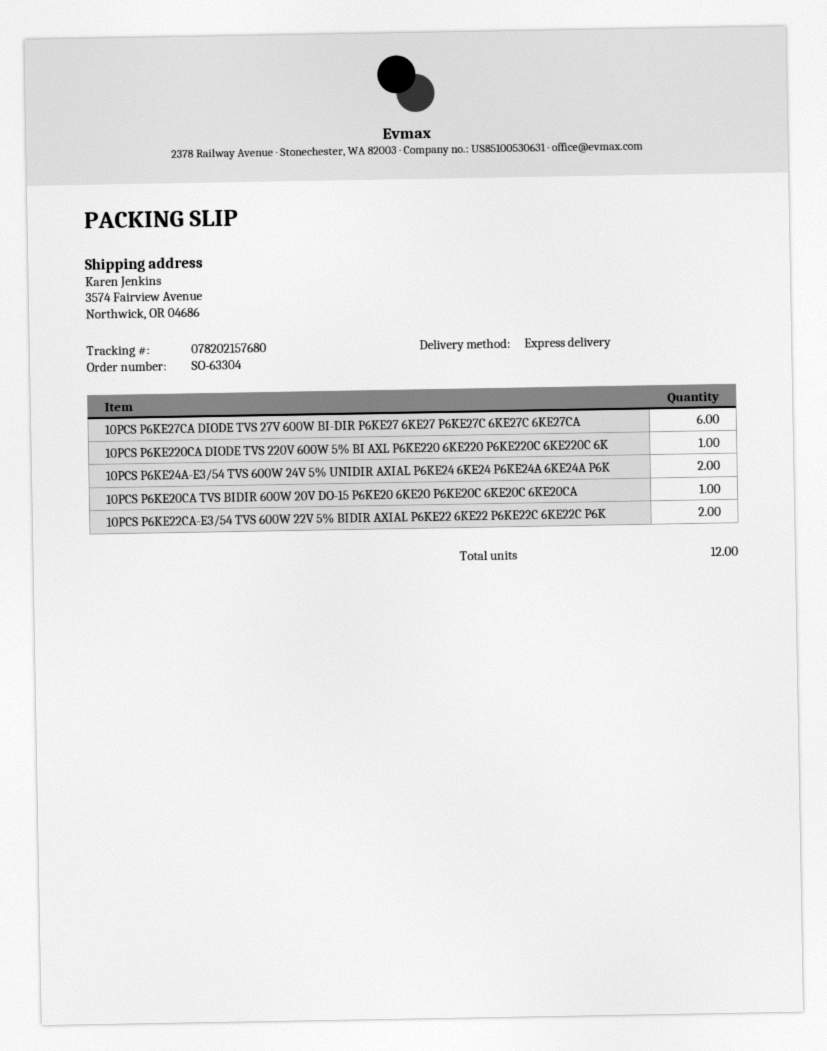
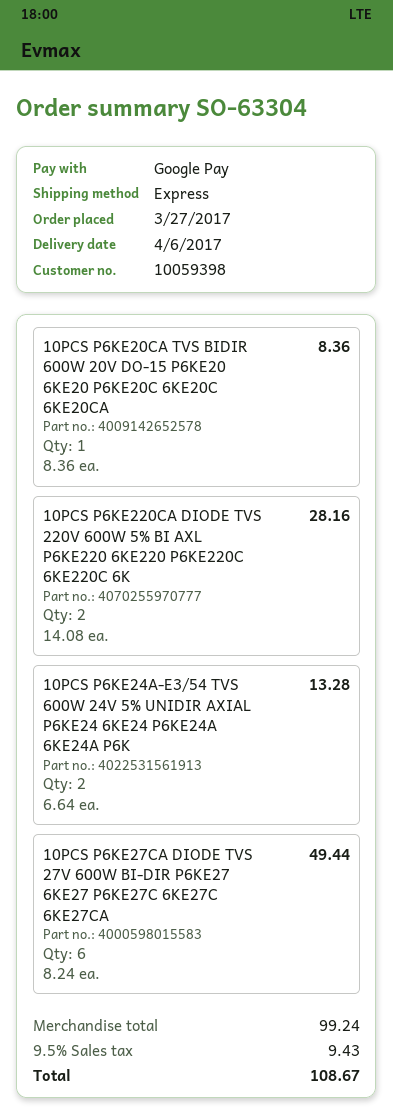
10PCS P6KE220CA DIODE TVS 220V 600W 5% BI AXL P6KE220 6KE220 P6KE220C 6KE220C 6K: 1 -> 2
10PCS P6KE22CA-E3/54 TVS 600W 22V 5% BIDIR AXIAL P6KE22 6KE22 P6KE22C 6KE22C P6K: 2 -> none

